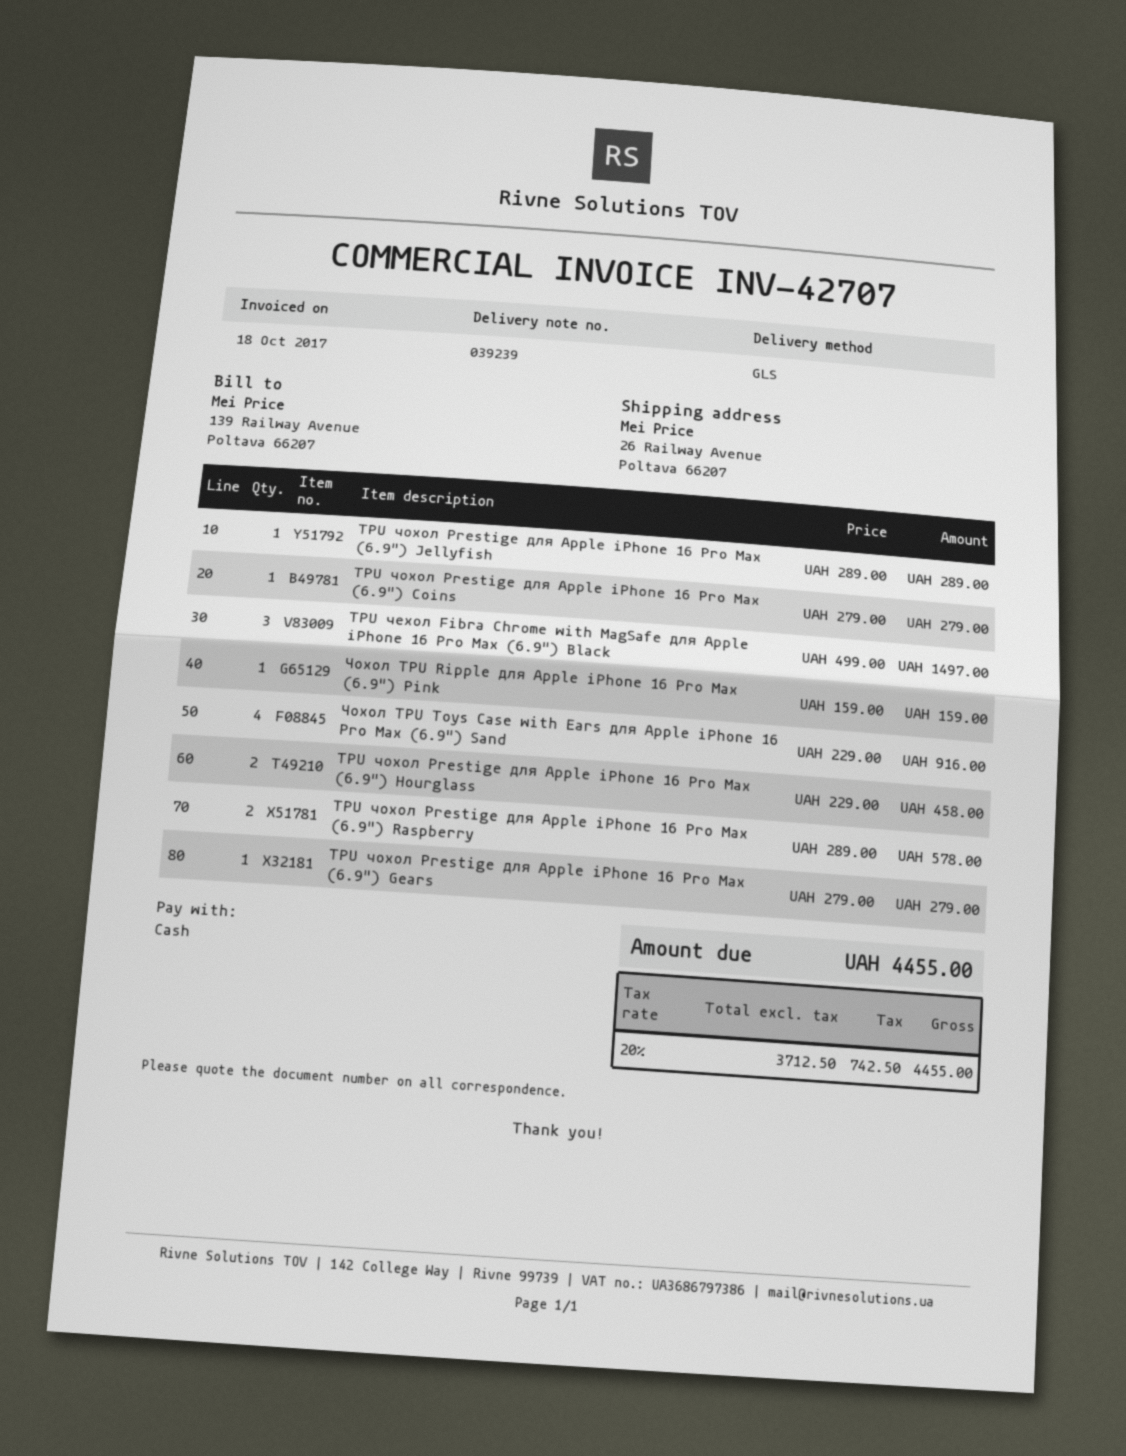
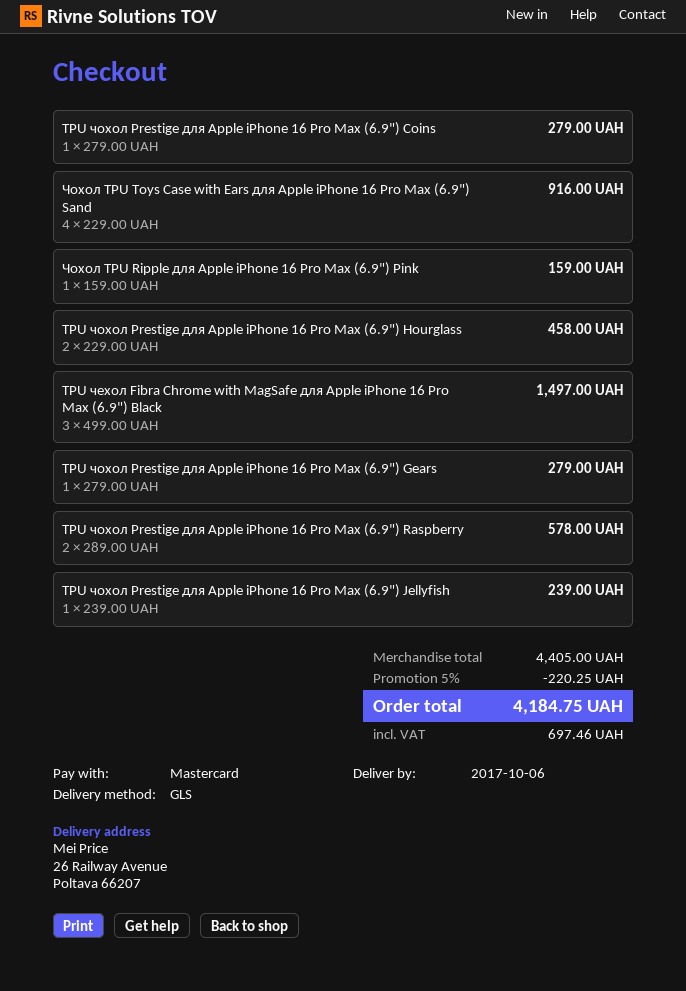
payment method: cash -> Mastercard
TPU чохол Prestige для Apple iPhone 16 Pro Max (6.9") Jellyfish: 1 x 289.00 = 289.00 -> 1 x 239.00 = 239.00
discount: none -> 5% = 220.25
tax: 742.50 -> 697.46
total: 4455.00 -> 4184.75

